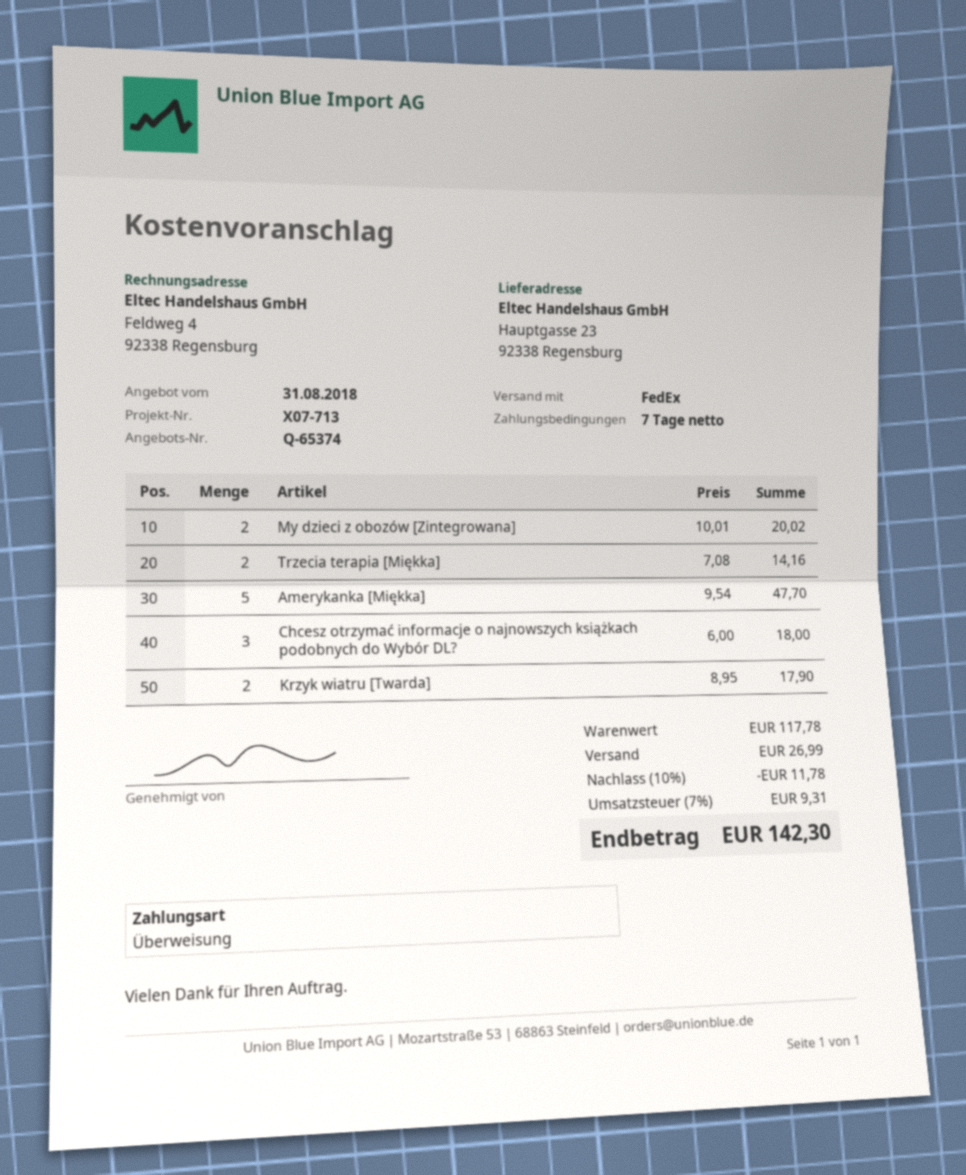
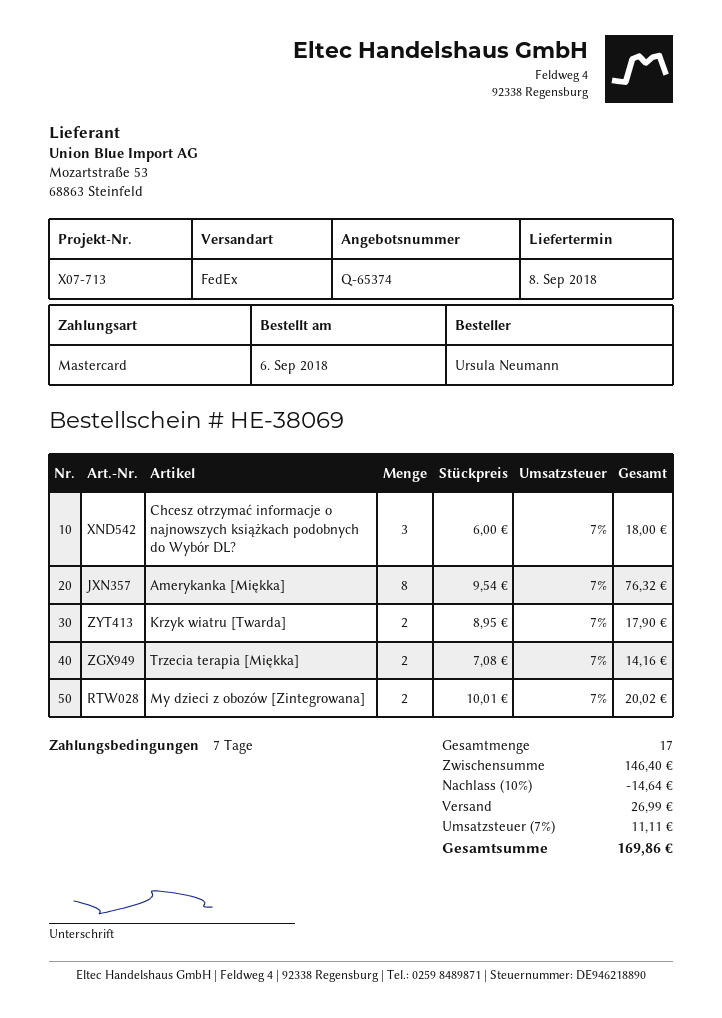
payment method: bank transfer -> Mastercard
Amerykanka [Miękka]: 5 x 9.54 = 47.70 -> 8 x 9.54 = 76.32
subtotal: 117.78 -> 146.40
discount: 10% = 11.78 -> 10% = 14.64
tax: 7% = 9.31 -> 7% = 11.11
total: 142.30 -> 169.86

